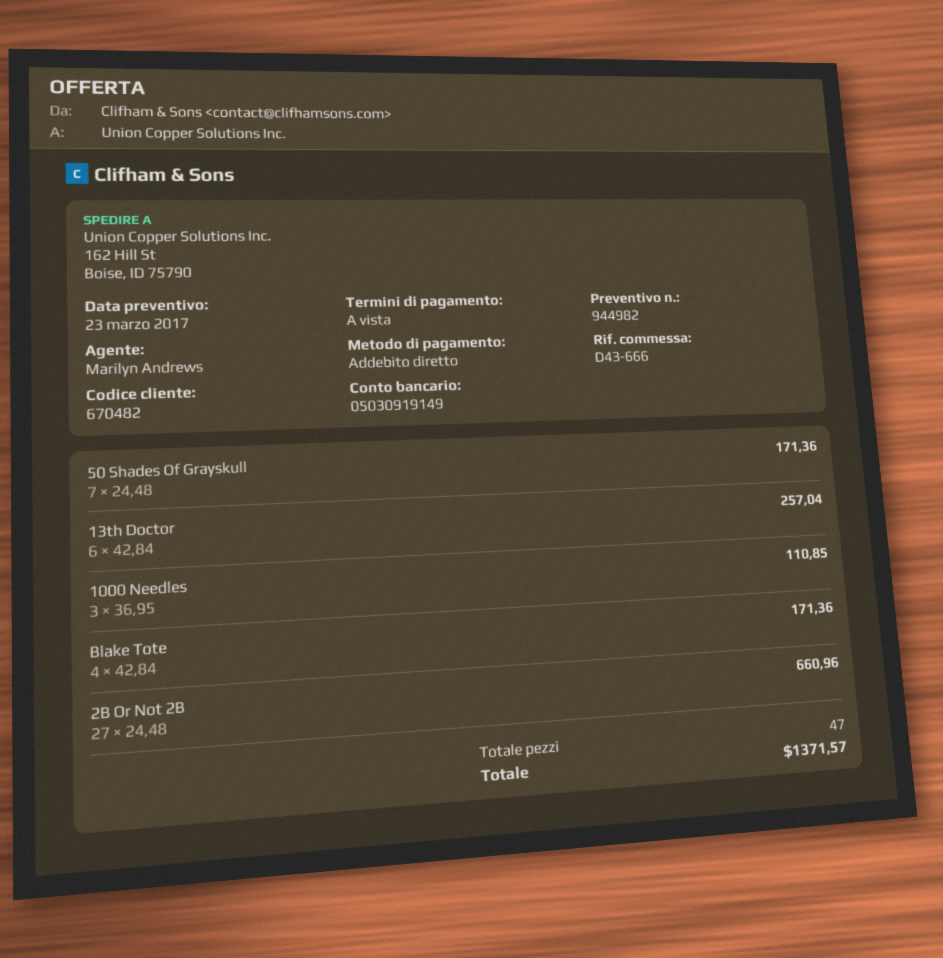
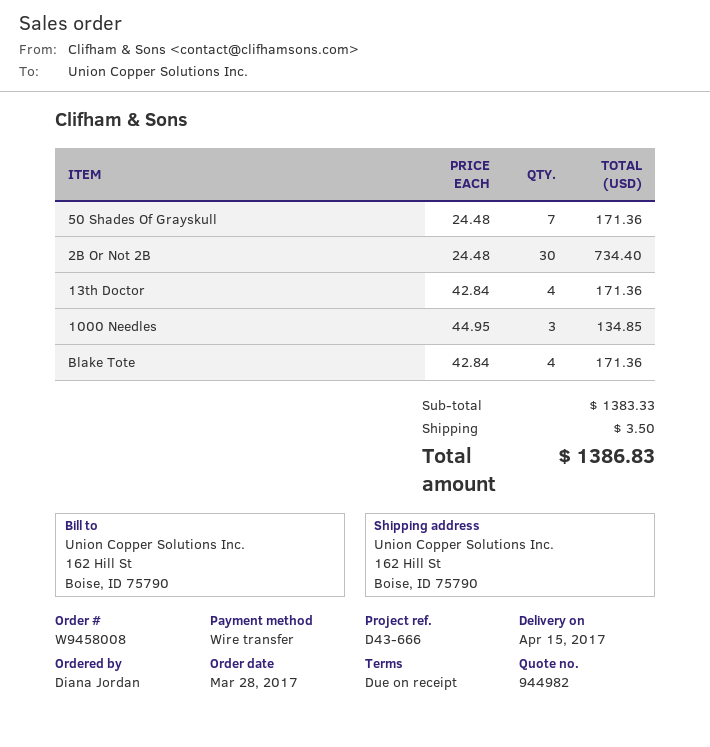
payment method: direct debit -> bank transfer
13th Doctor: 6 x 42.84 = 257.04 -> 4 x 42.84 = 171.36
1000 Needles: 3 x 36.95 = 110.85 -> 3 x 44.95 = 134.85
2B Or Not 2B: 27 x 24.48 = 660.96 -> 30 x 24.48 = 734.40
shipping: none -> 3.50
total: 1371.57 -> 1386.83

